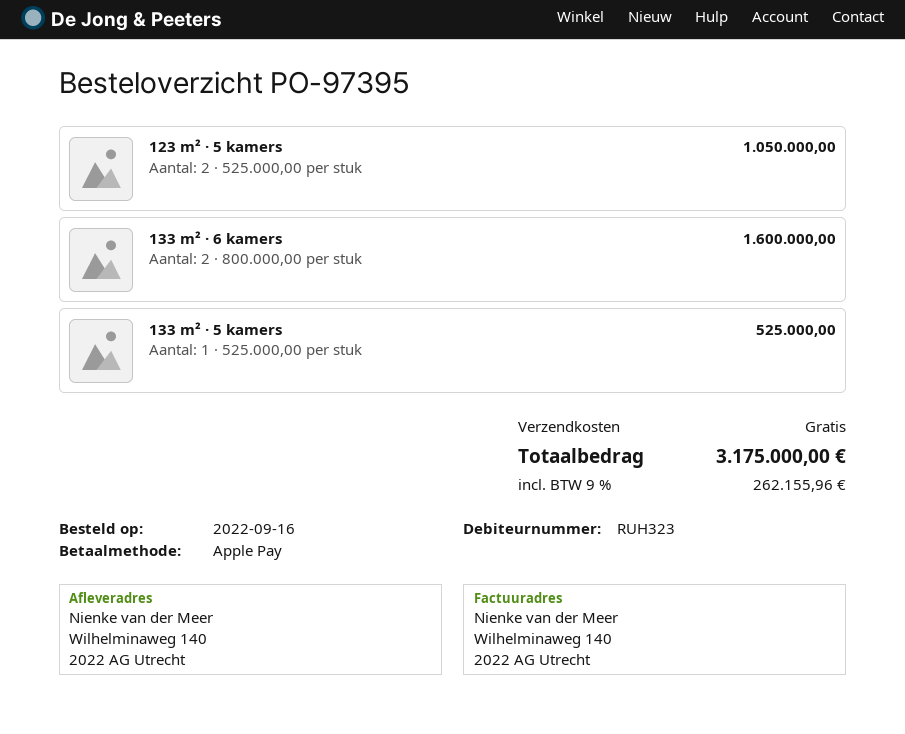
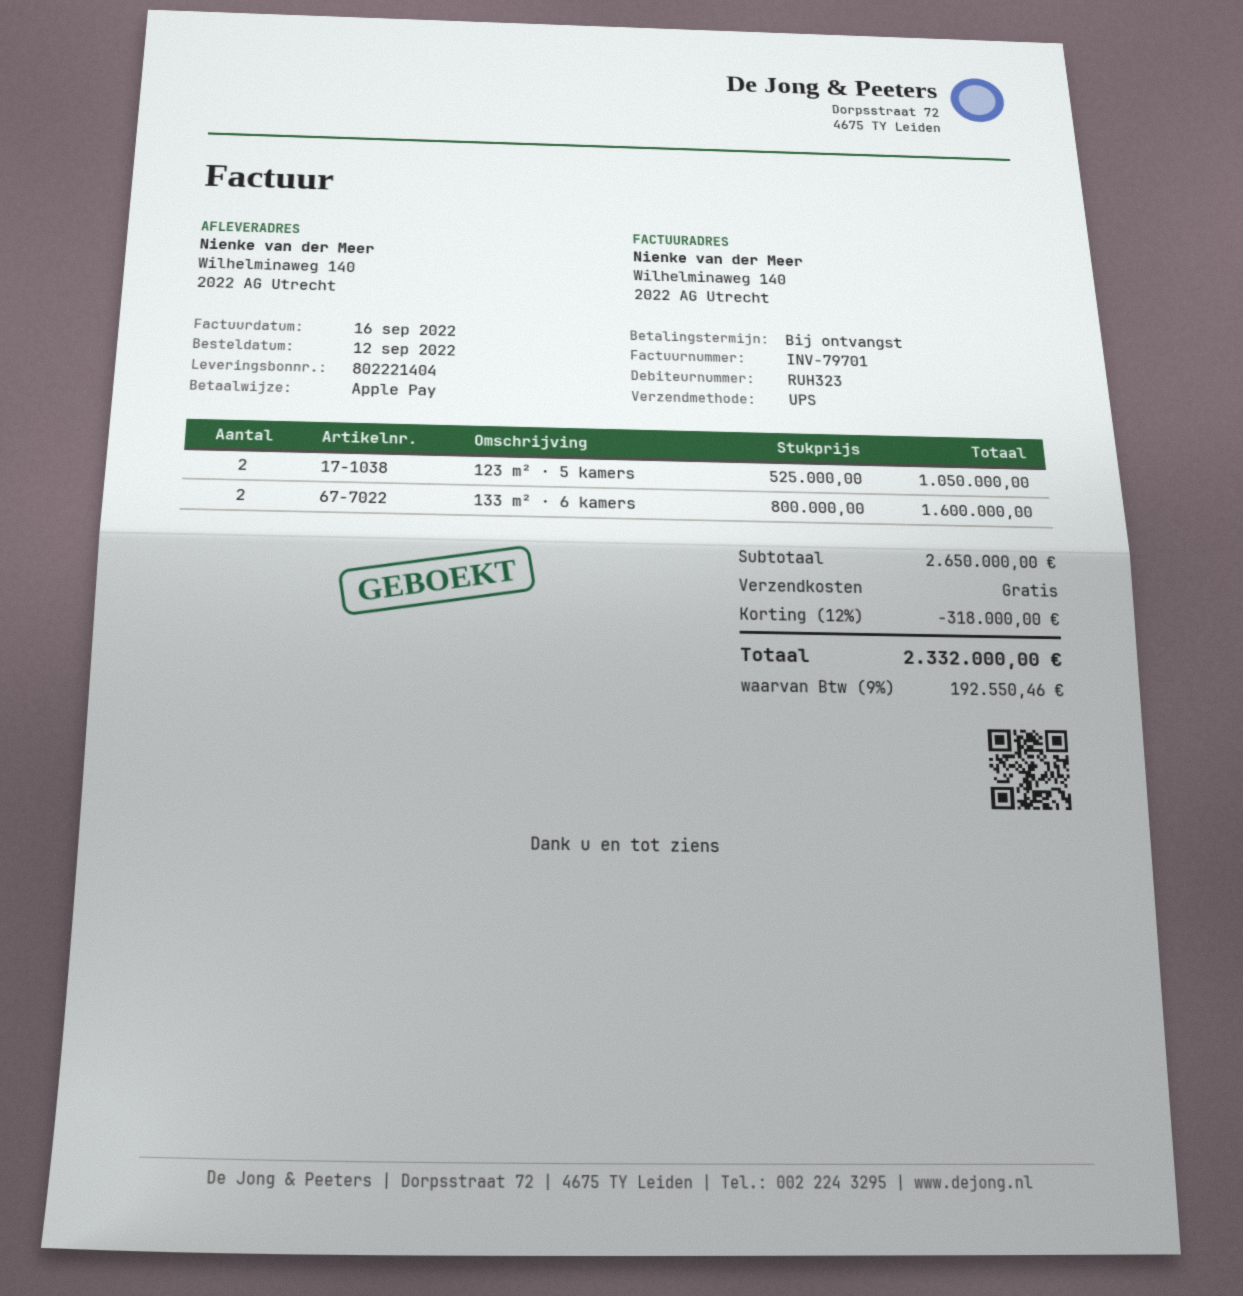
order date: 2022-09-16 -> 2022-09-12
133 m² · 5 kamers: 1 x 525000.00 = 525000.00 -> none
discount: none -> 12% = 318000.00
tax: 9% = 262155.96 -> 9% = 192550.46
total: 3175000.00 -> 2332000.00

